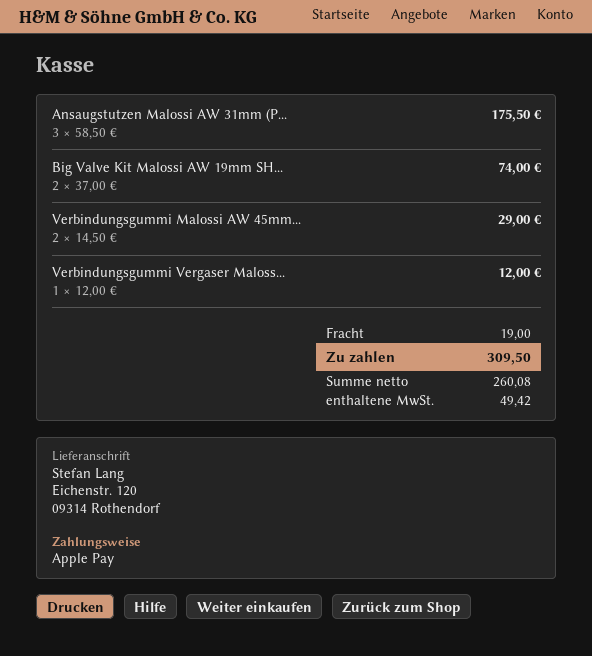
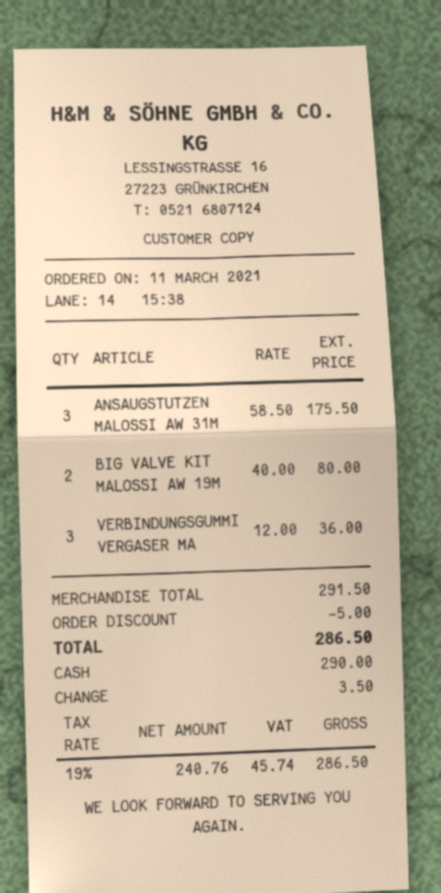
payment method: Apple Pay -> cash
Big Valve Kit Malossi AW 19mm SH...: 2 x 37.00 = 74.00 -> 2 x 40.00 = 80.00
Verbindungsgummi Malossi AW 45mm...: 2 x 14.50 = 29.00 -> none
Verbindungsgummi Vergaser Maloss...: 1 x 12.00 = 12.00 -> 3 x 12.00 = 36.00
discount: none -> 5.00
shipping: 19.00 -> none
net: 260.08 -> 240.76
tax: 49.42 -> 45.74
total: 309.50 -> 286.50

